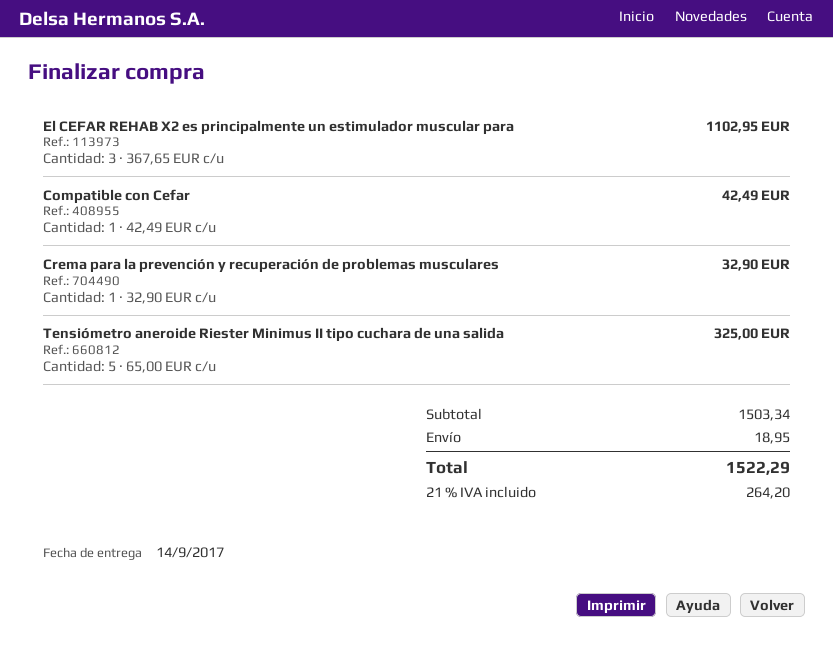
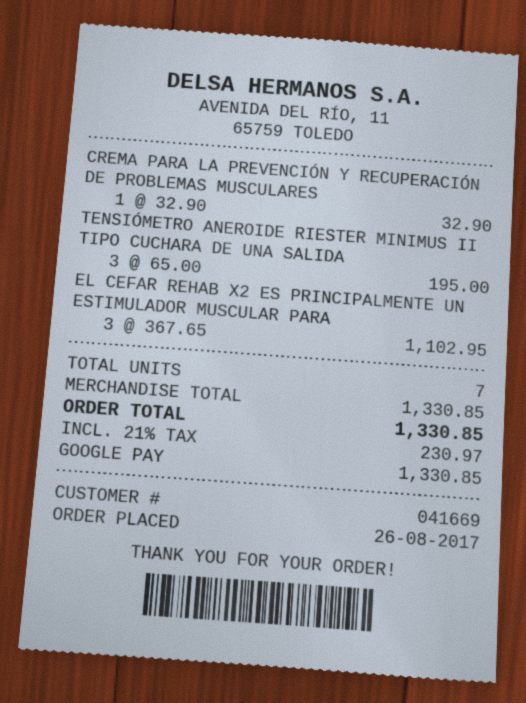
Compatible con Cefar: 1 x 42.49 = 42.49 -> none
Tensiómetro aneroide Riester Minimus II tipo cuchara de una salida: 5 x 65.00 = 325.00 -> 3 x 65.00 = 195.00
subtotal: 1503.34 -> 1330.85
shipping: 18.95 -> none
tax: 21% = 264.20 -> 21% = 230.97
total: 1522.29 -> 1330.85

